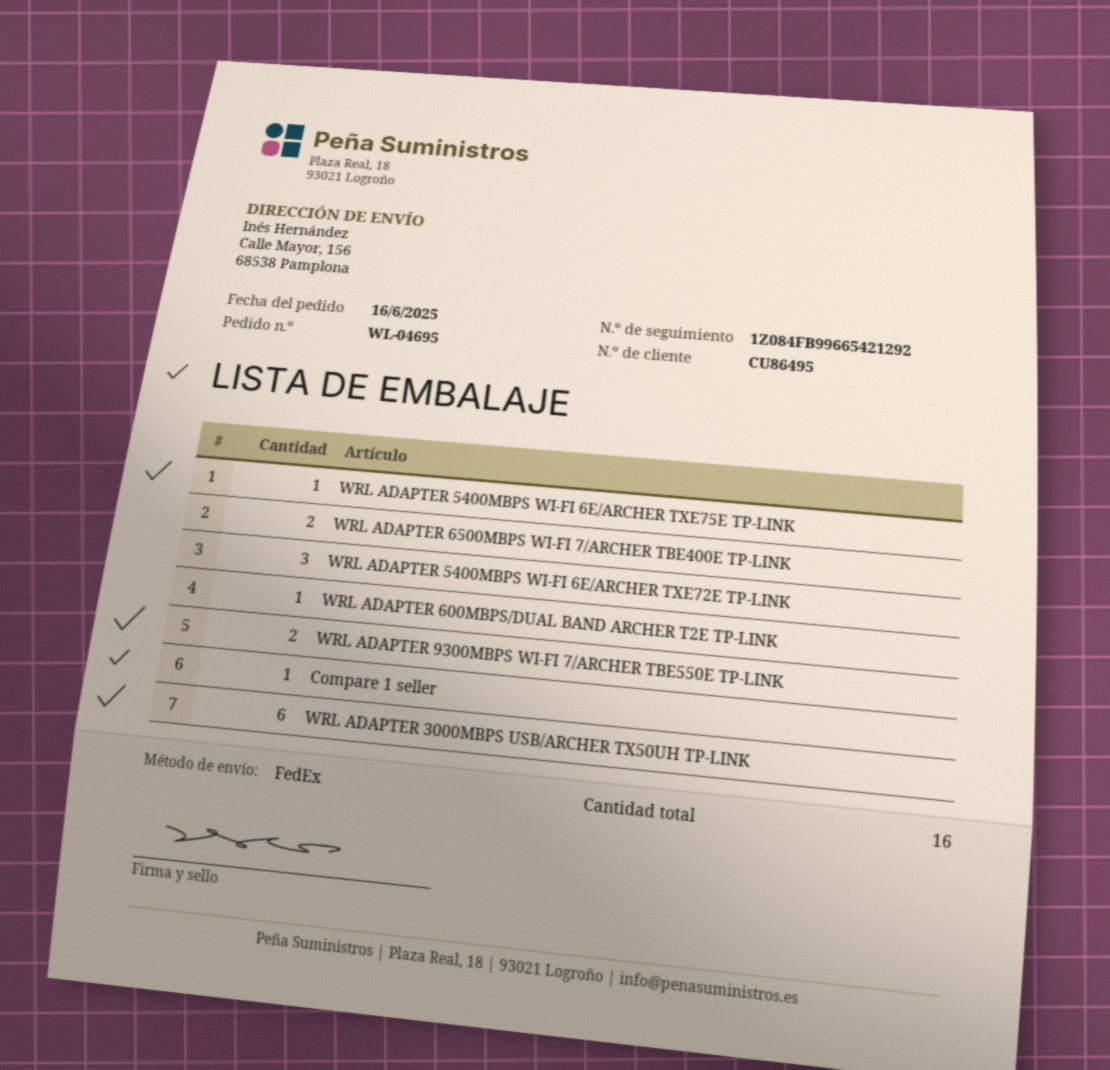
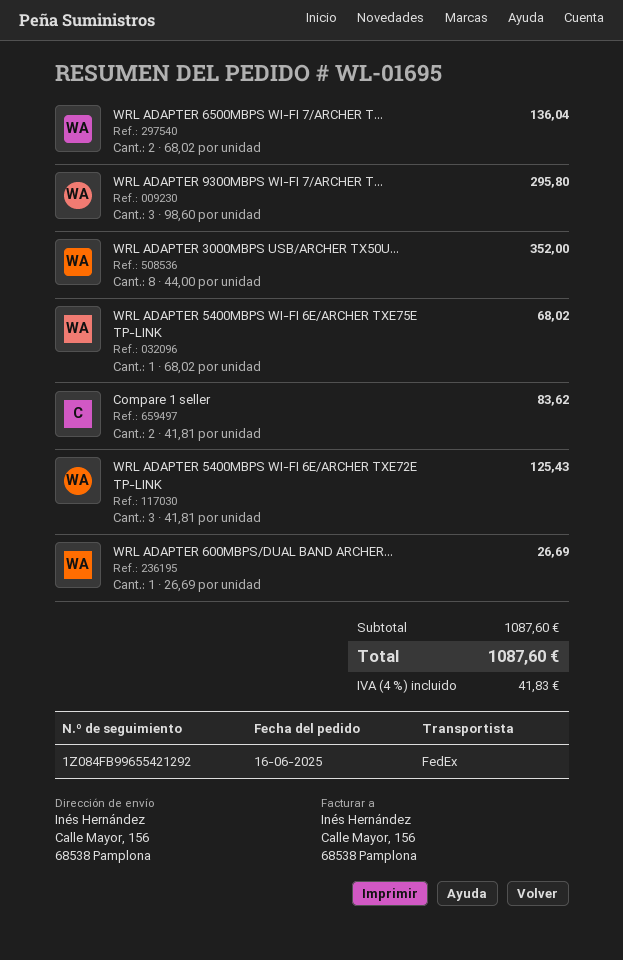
order number: WL-04695 -> WL-01695
tracking number: 1Z084FB99665421292 -> 1Z084FB99655421292
WRL ADAPTER 9300MBPS WI-FI 7/ARCHER TBE550E TP-LINK: 2 -> 3
Compare 1 seller: 1 -> 2
WRL ADAPTER 3000MBPS USB/ARCHER TX50UH TP-LINK: 6 -> 8

